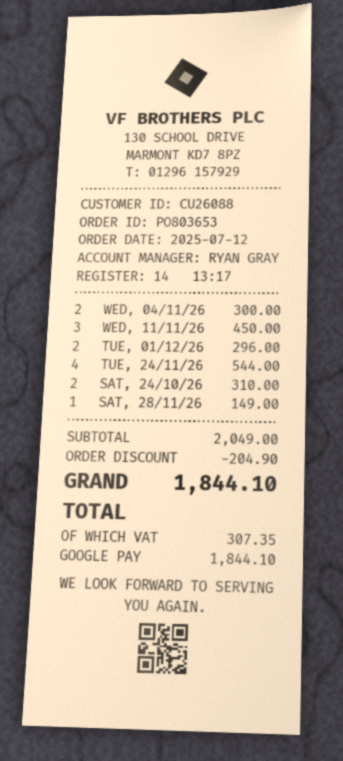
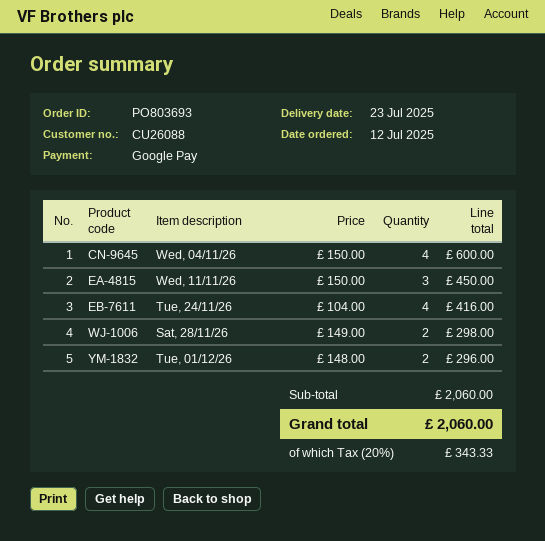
order number: PO803653 -> PO803693
WED, 04/11/26: 2 for 300.00 -> 4 for 600.00
TUE, 24/11/26: 4 for 544.00 -> 4 for 416.00
SAT, 24/10/26: 2 for 310.00 -> none
SAT, 28/11/26: 1 for 149.00 -> 2 for 298.00
subtotal: 2049.00 -> 2060.00
discount: 204.90 -> none
tax: 307.35 -> 343.33
total: 1844.10 -> 2060.00

